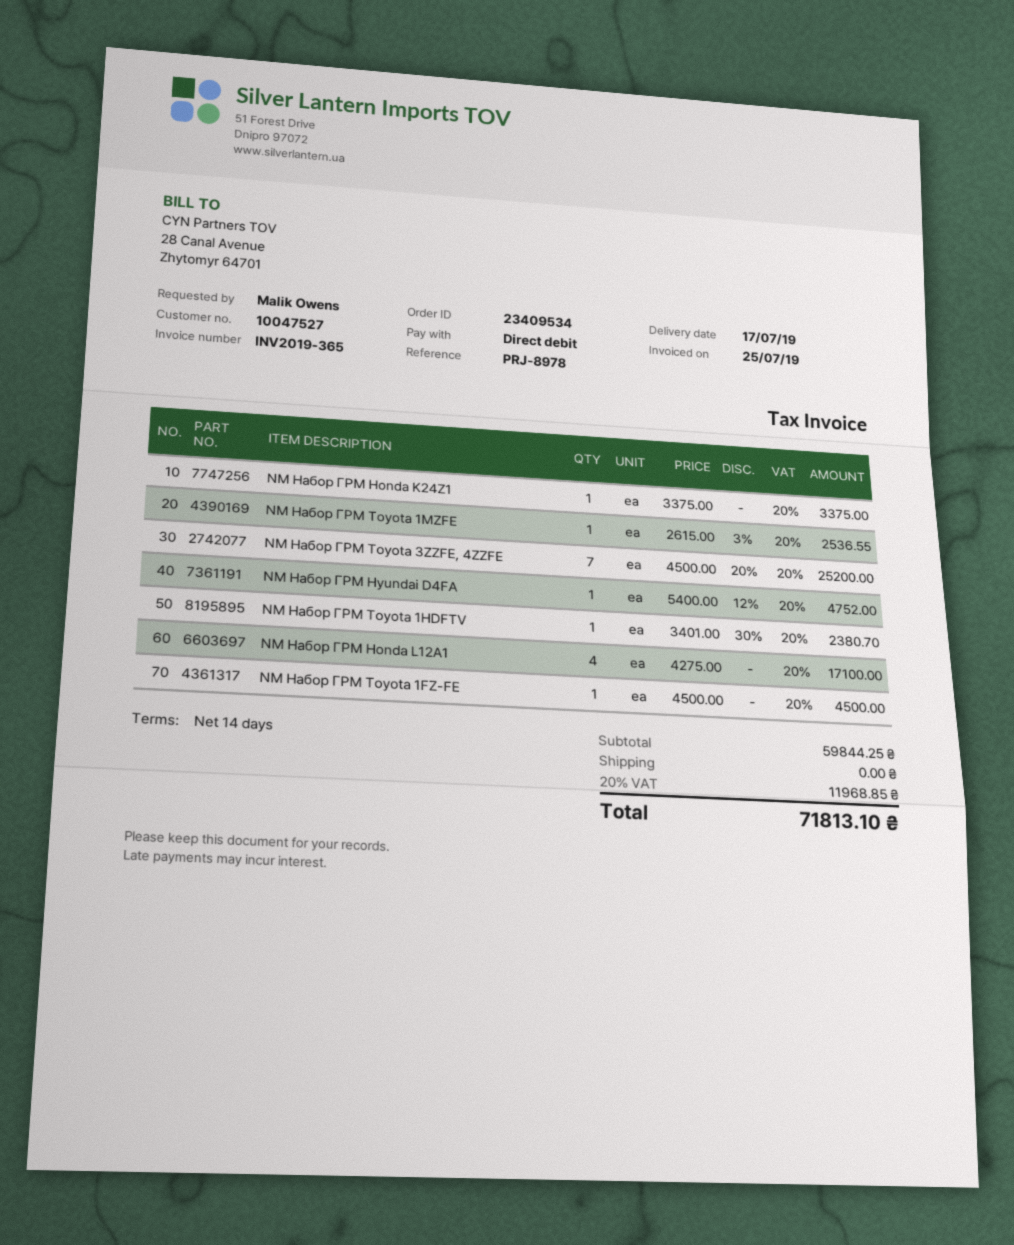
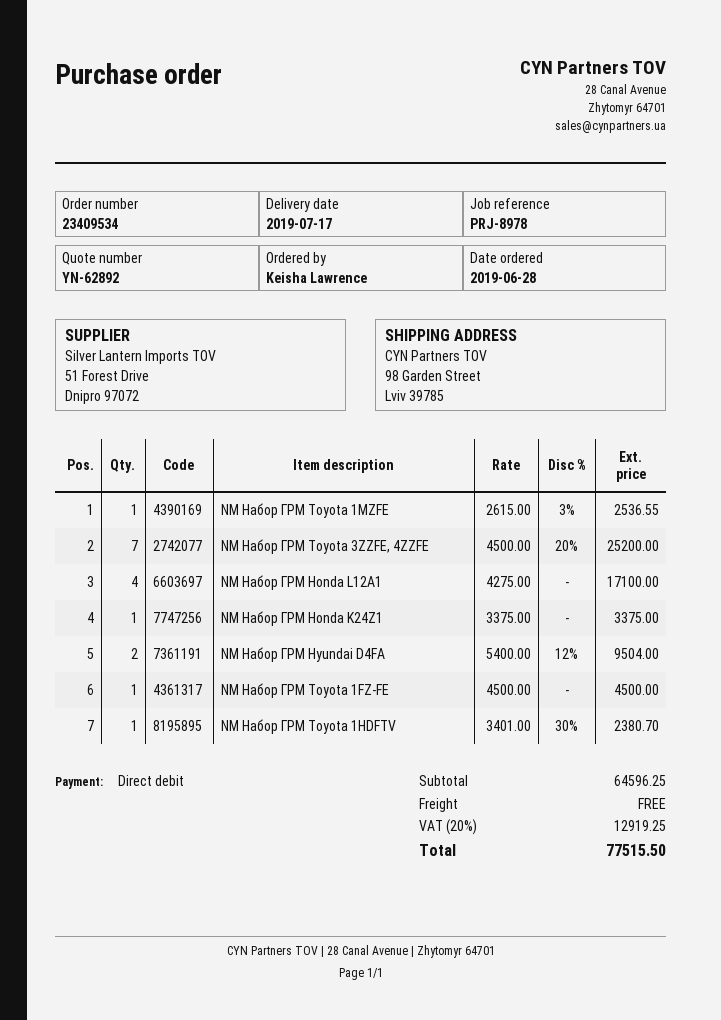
ordered by: Malik Owens -> Keisha Lawrence
NM Набор ГРМ Hyundai D4FA: 1 x 5400.00 - 12% = 4752.00 -> 2 x 5400.00 - 12% = 9504.00
subtotal: 59844.25 -> 64596.25
tax: 20% = 11968.85 -> 20% = 12919.25
total: 71813.10 -> 77515.50

